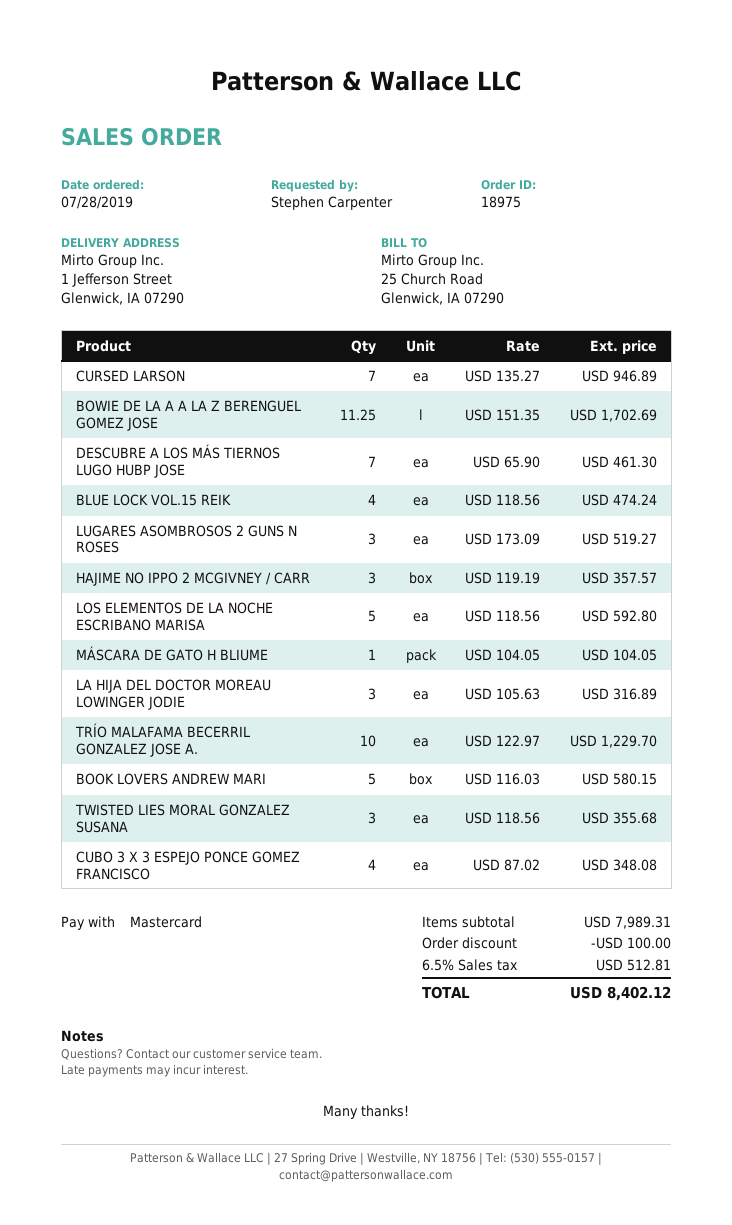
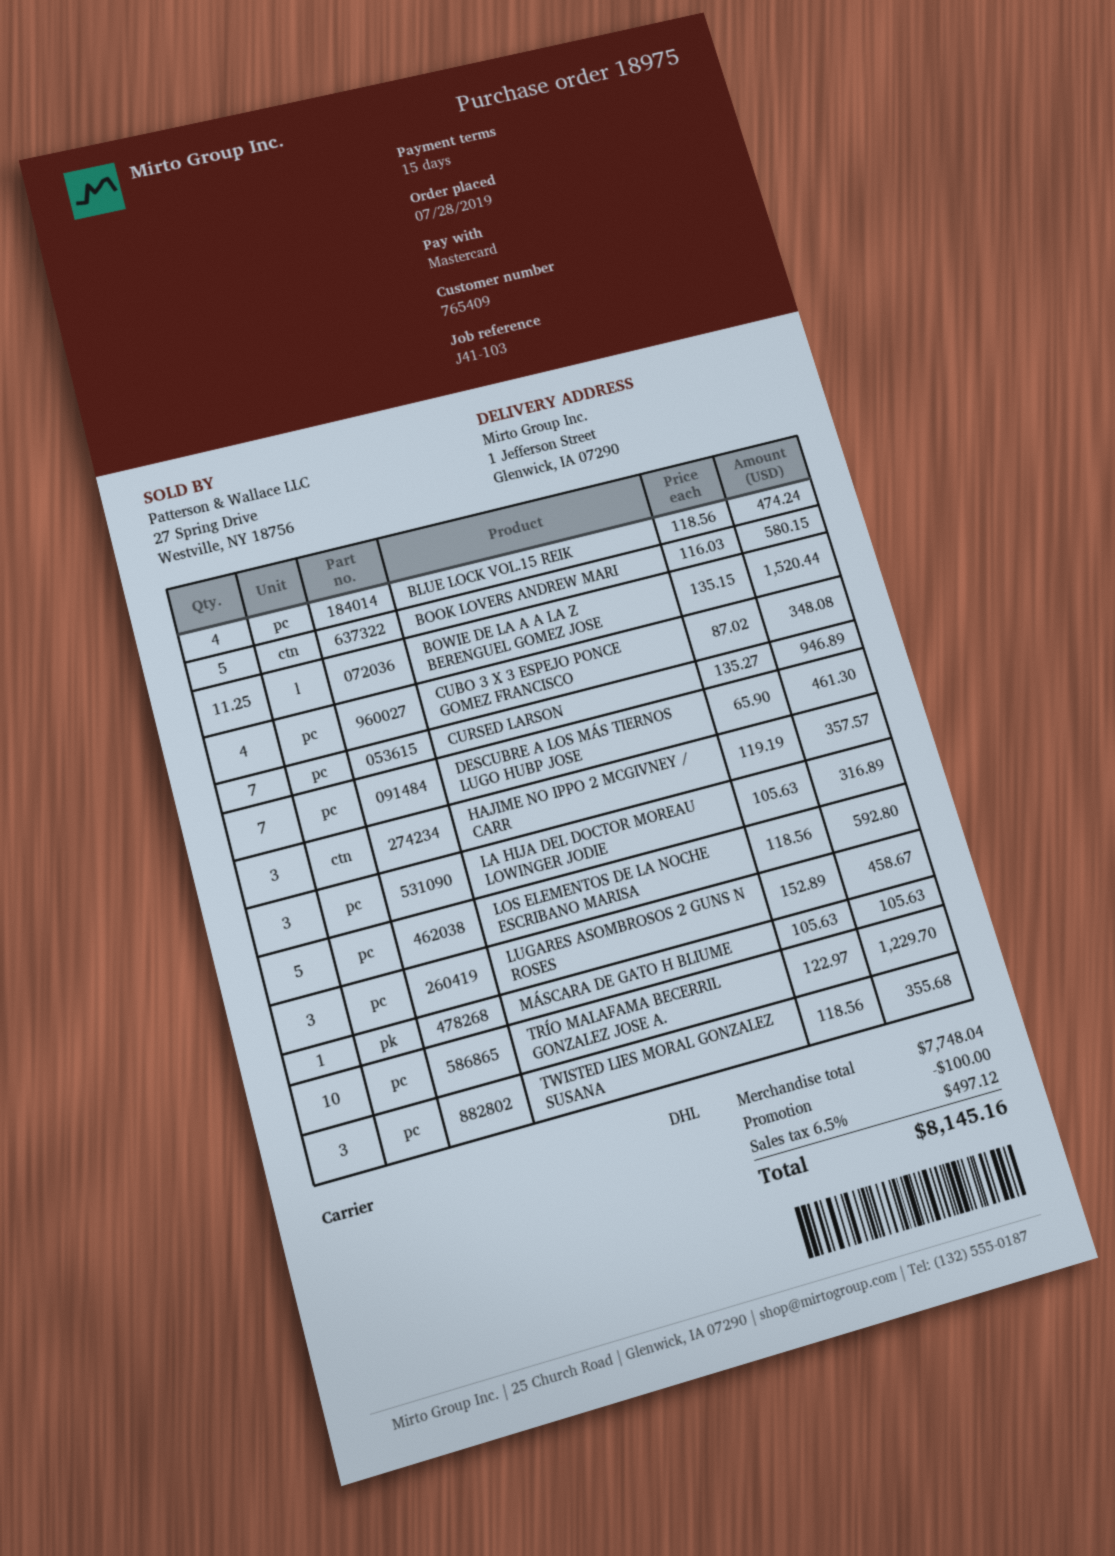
BOWIE DE LA A A LA Z BERENGUEL GOMEZ JOSE: 11.25 x 151.35 = 1702.69 -> 11.25 x 135.15 = 1520.44
LUGARES ASOMBROSOS 2 GUNS N ROSES: 3 x 173.09 = 519.27 -> 3 x 152.89 = 458.67
MÁSCARA DE GATO H BLIUME: 1 x 104.05 = 104.05 -> 1 x 105.63 = 105.63
subtotal: 7989.31 -> 7748.04
tax: 6.5% = 512.81 -> 6.5% = 497.12
total: 8402.12 -> 8145.16

